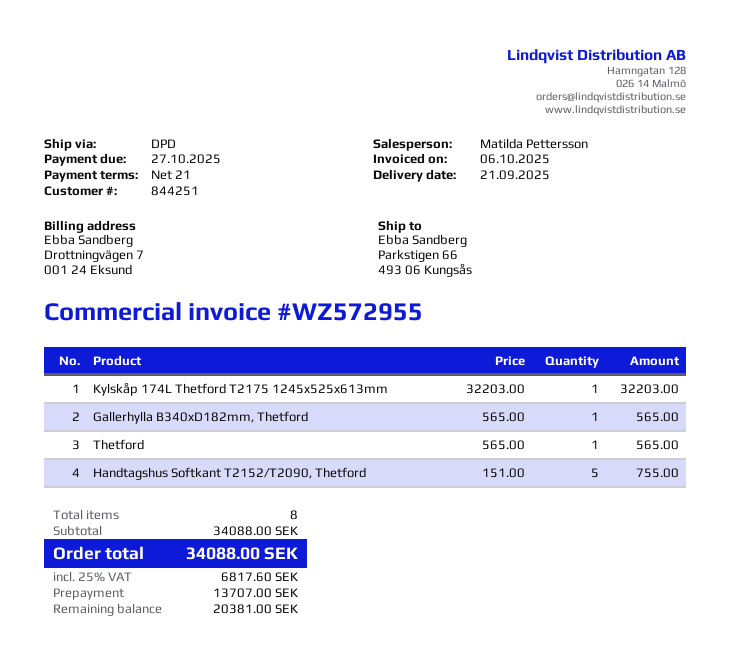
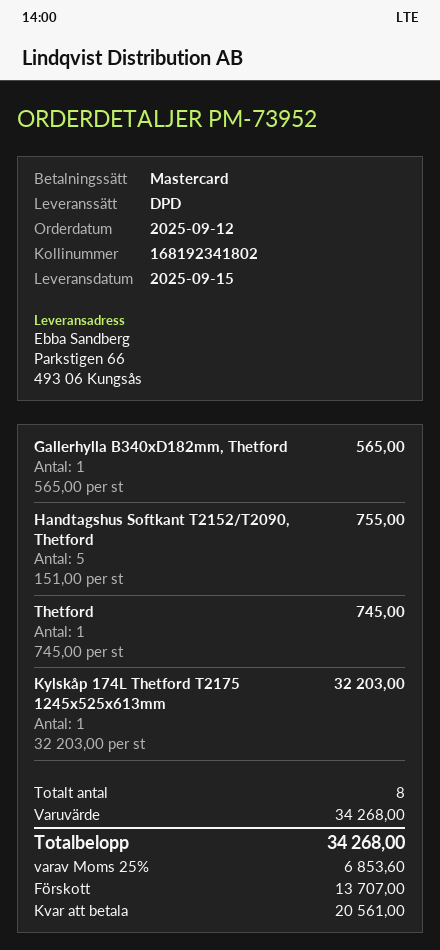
delivery date: 2025-09-21 -> 2025-09-15
Thetford: 1 x 565.00 = 565.00 -> 1 x 745.00 = 745.00
subtotal: 34088.00 -> 34268.00
tax: 25% = 6817.60 -> 25% = 6853.60
total: 34088.00 -> 34268.00
balance: 20381.00 -> 20561.00

